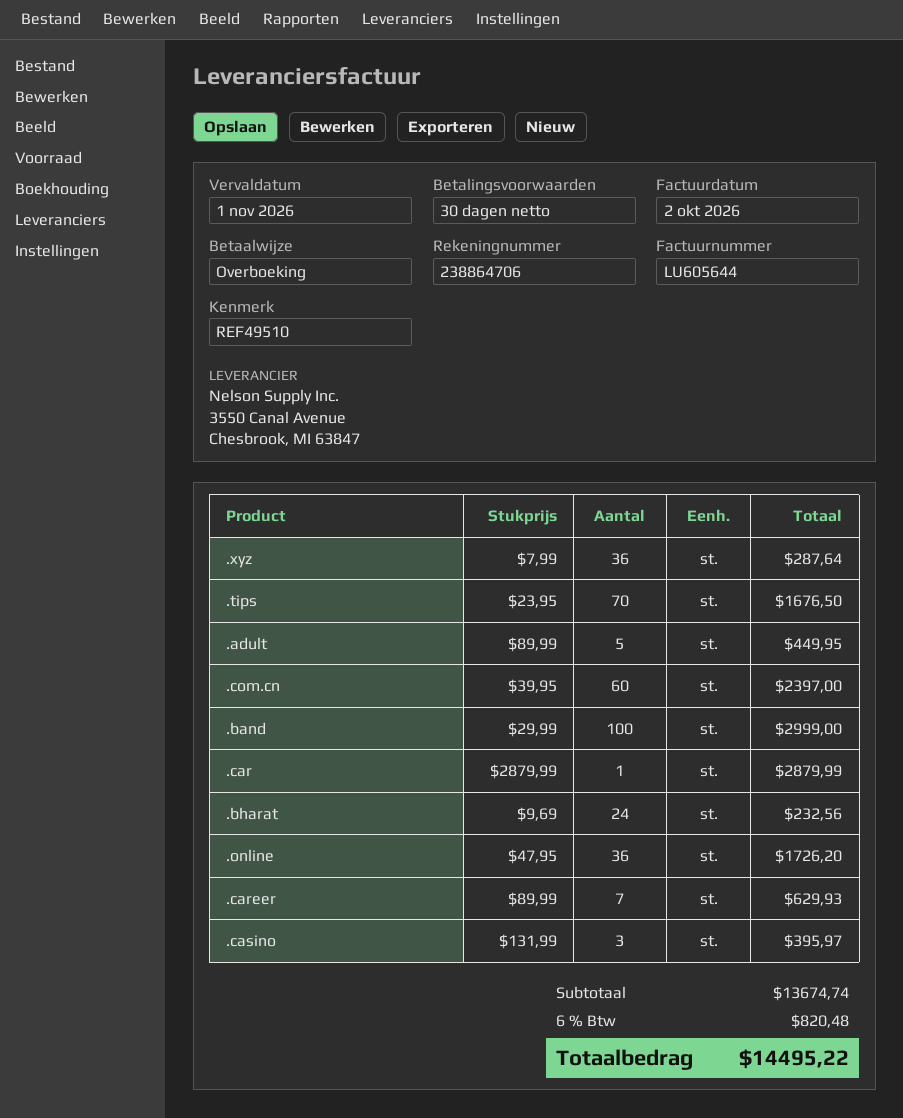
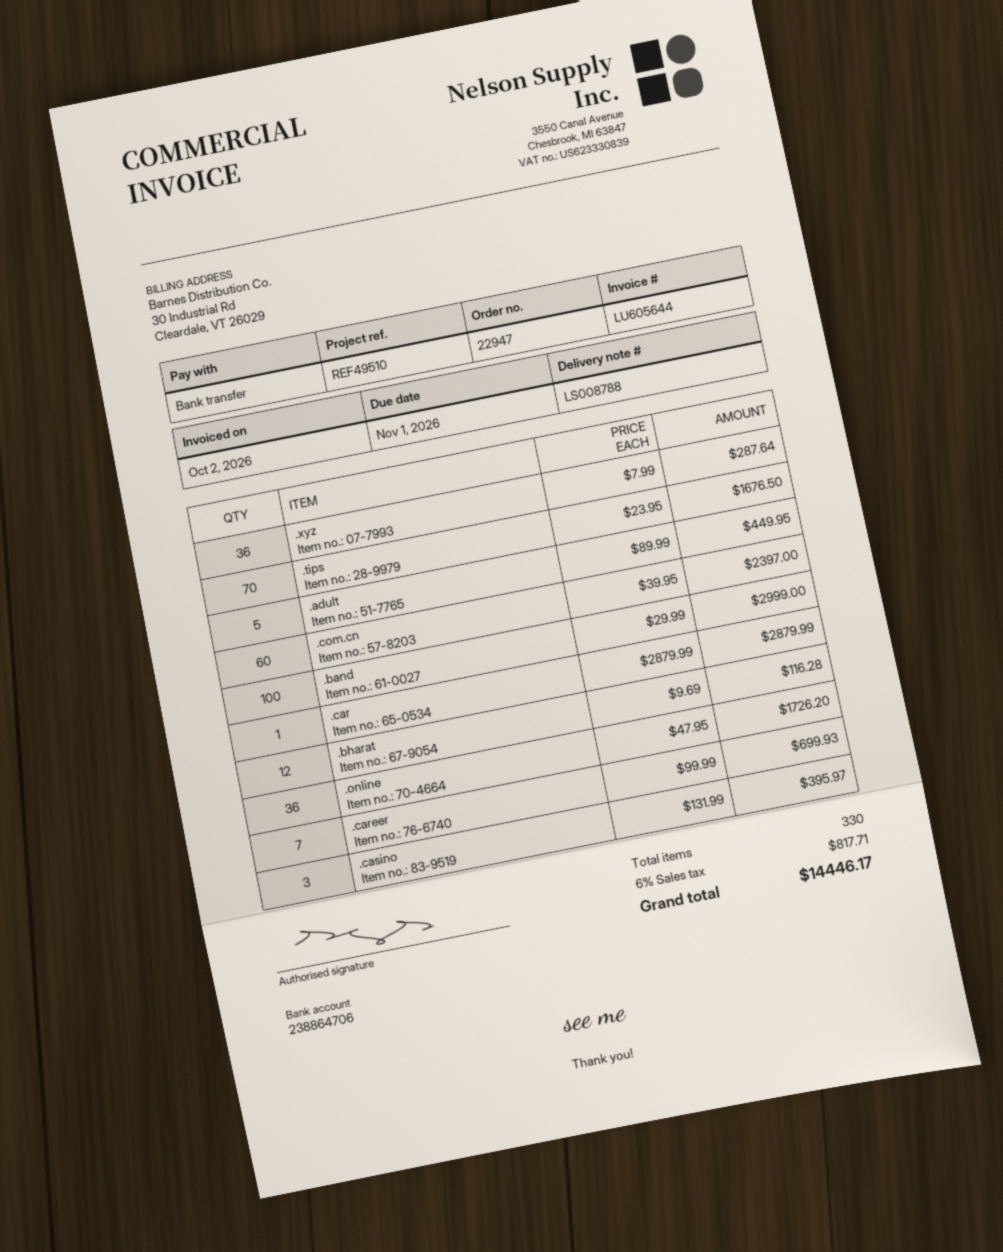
.bharat: 24 x 9.69 = 232.56 -> 12 x 9.69 = 116.28
.career: 7 x 89.99 = 629.93 -> 7 x 99.99 = 699.93
tax: 6% = 820.48 -> 6% = 817.71
total: 14495.22 -> 14446.17

